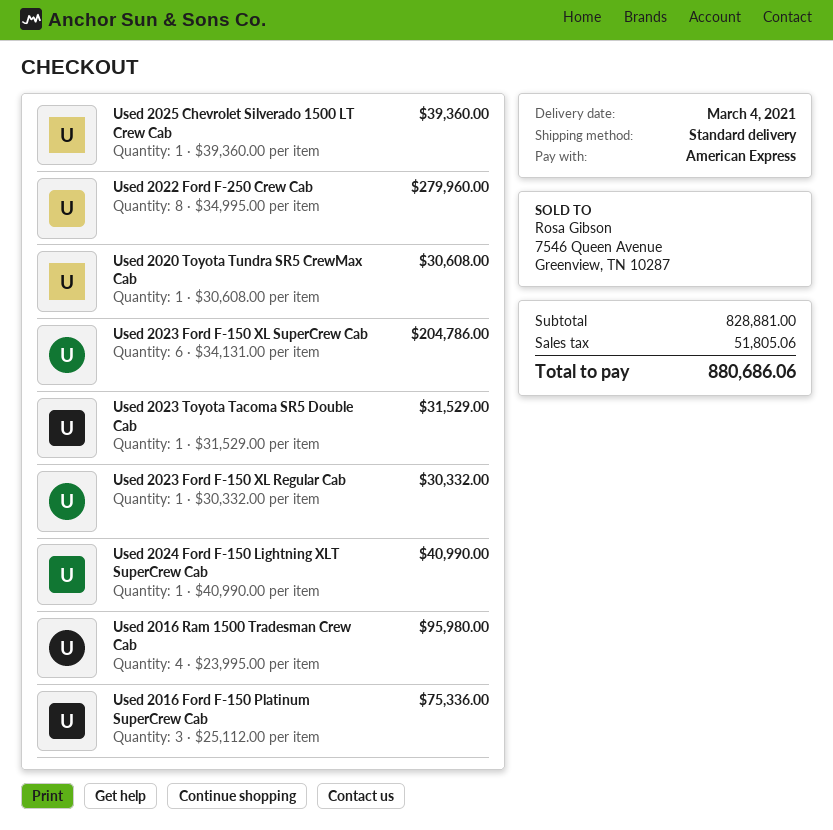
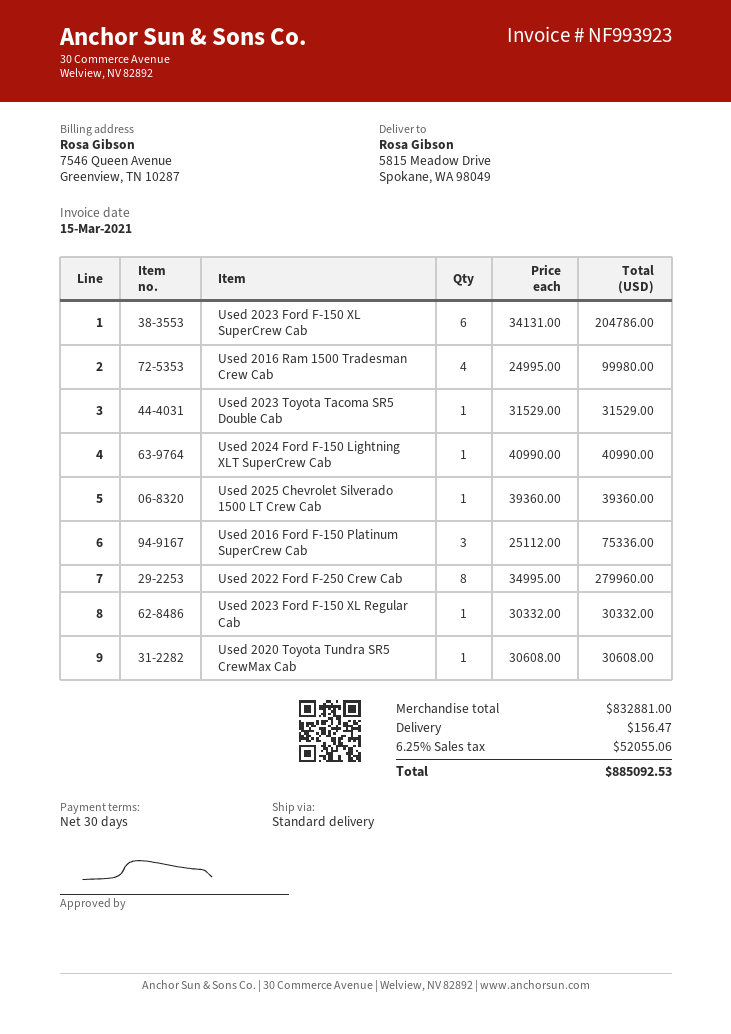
Used 2016 Ram 1500 Tradesman Crew Cab: 4 x 23995.00 = 95980.00 -> 4 x 24995.00 = 99980.00
subtotal: 828881.00 -> 832881.00
shipping: none -> 156.47
tax: 51805.06 -> 52055.06
total: 880686.06 -> 885092.53

